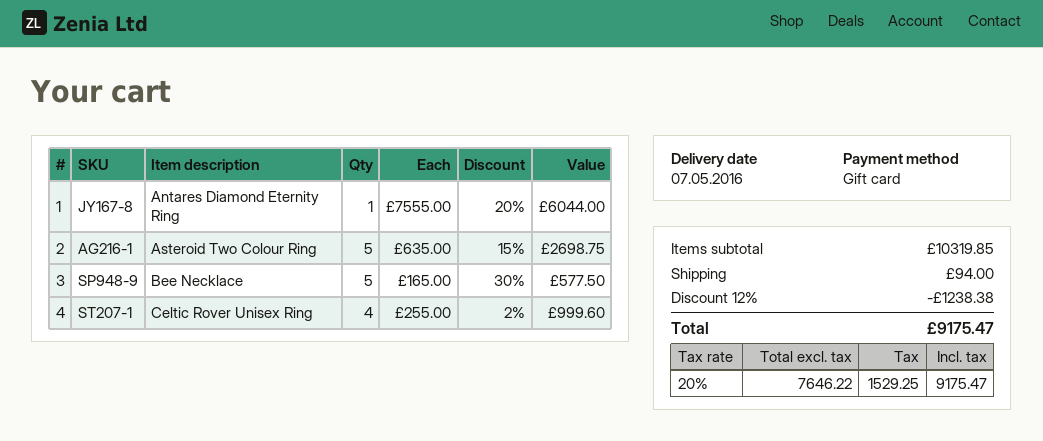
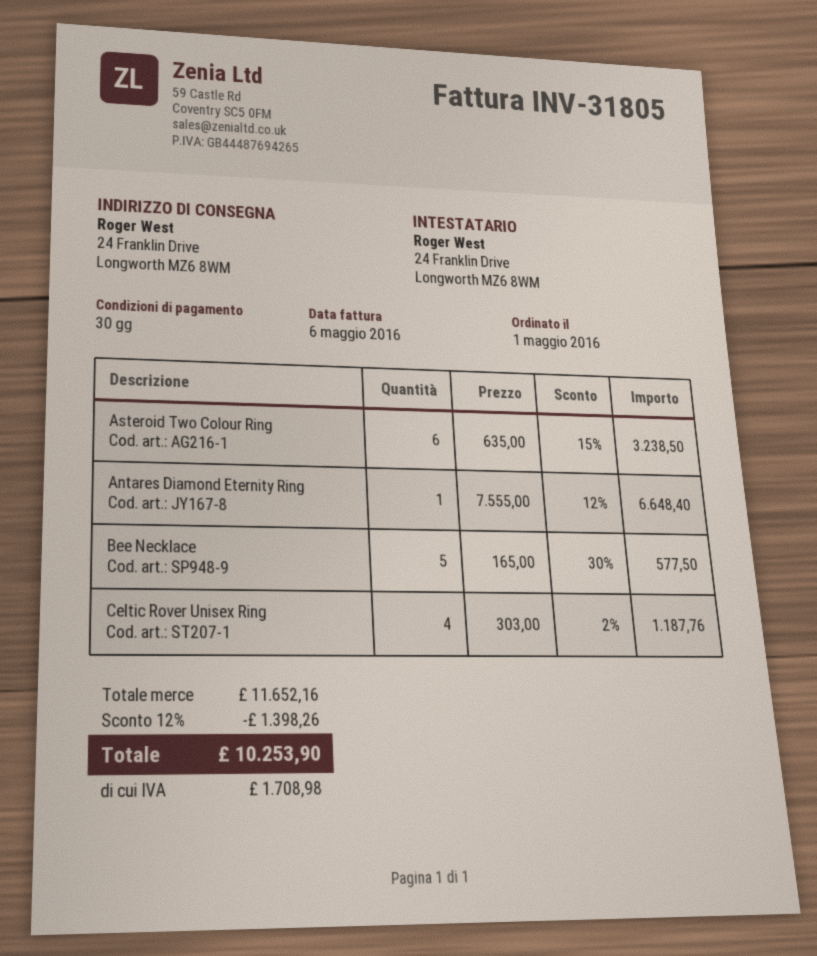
Antares Diamond Eternity Ring: 1 x 7555.00 - 20% = 6044.00 -> 1 x 7555.00 - 12% = 6648.40
Asteroid Two Colour Ring: 5 x 635.00 - 15% = 2698.75 -> 6 x 635.00 - 15% = 3238.50
Celtic Rover Unisex Ring: 4 x 255.00 - 2% = 999.60 -> 4 x 303.00 - 2% = 1187.76
subtotal: 10319.85 -> 11652.16
discount: 12% = 1238.38 -> 12% = 1398.26
shipping: 94.00 -> none
tax: 1529.25 -> 1708.98
total: 9175.47 -> 10253.90

